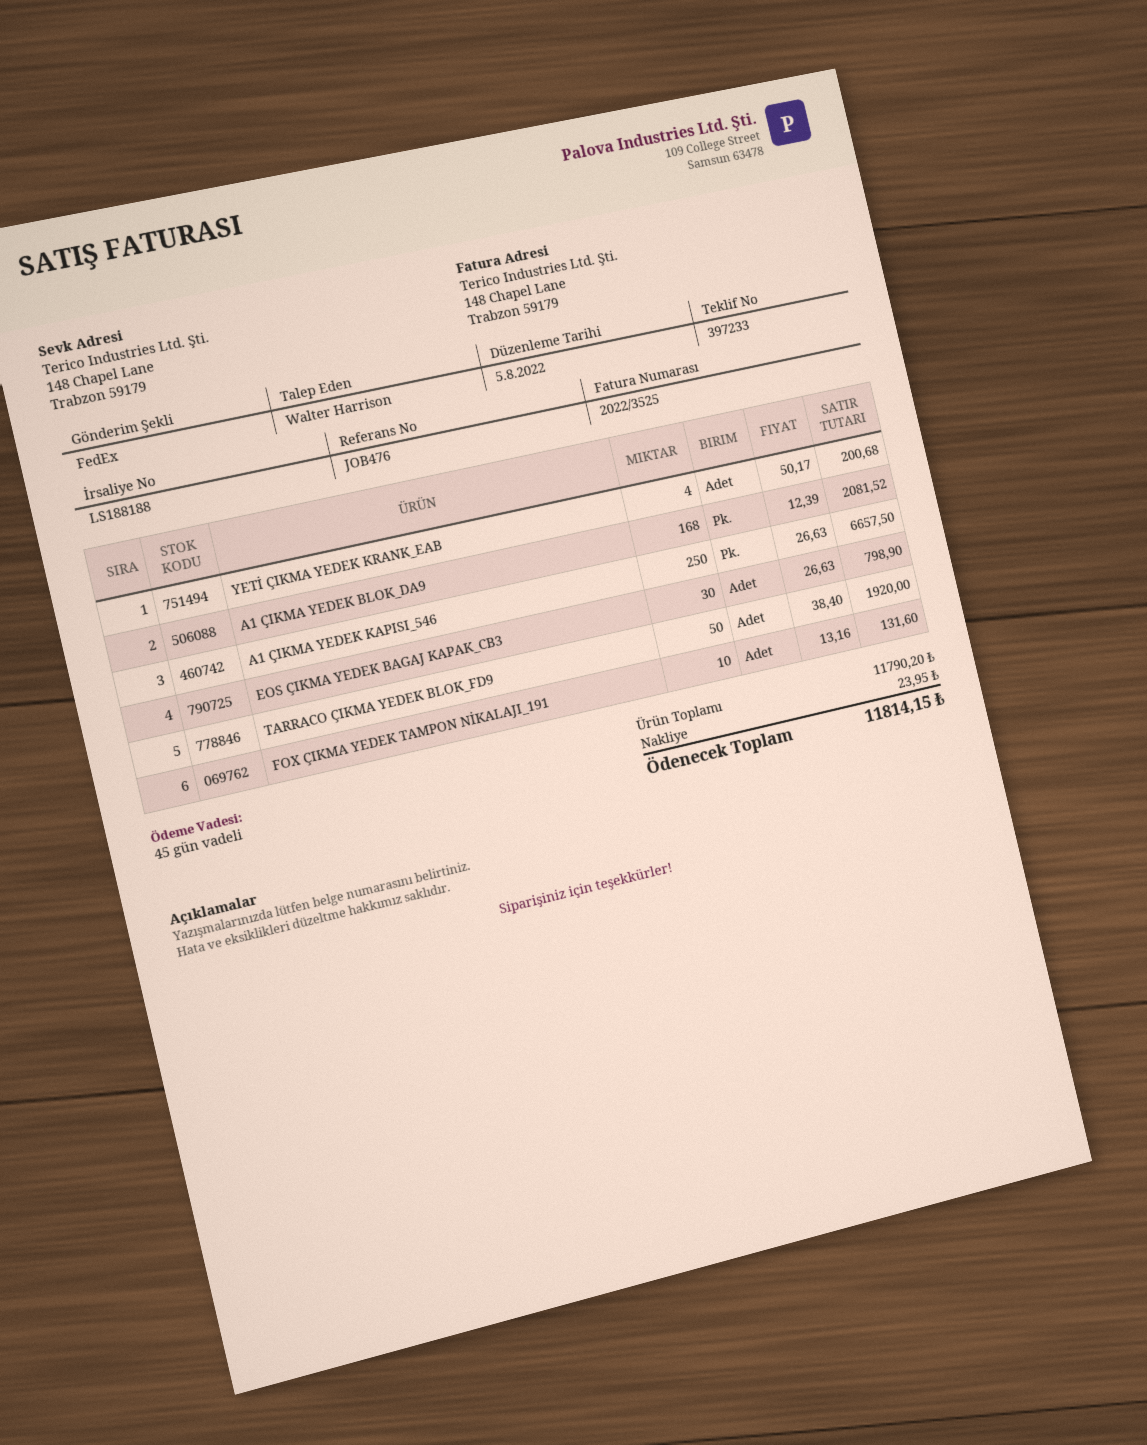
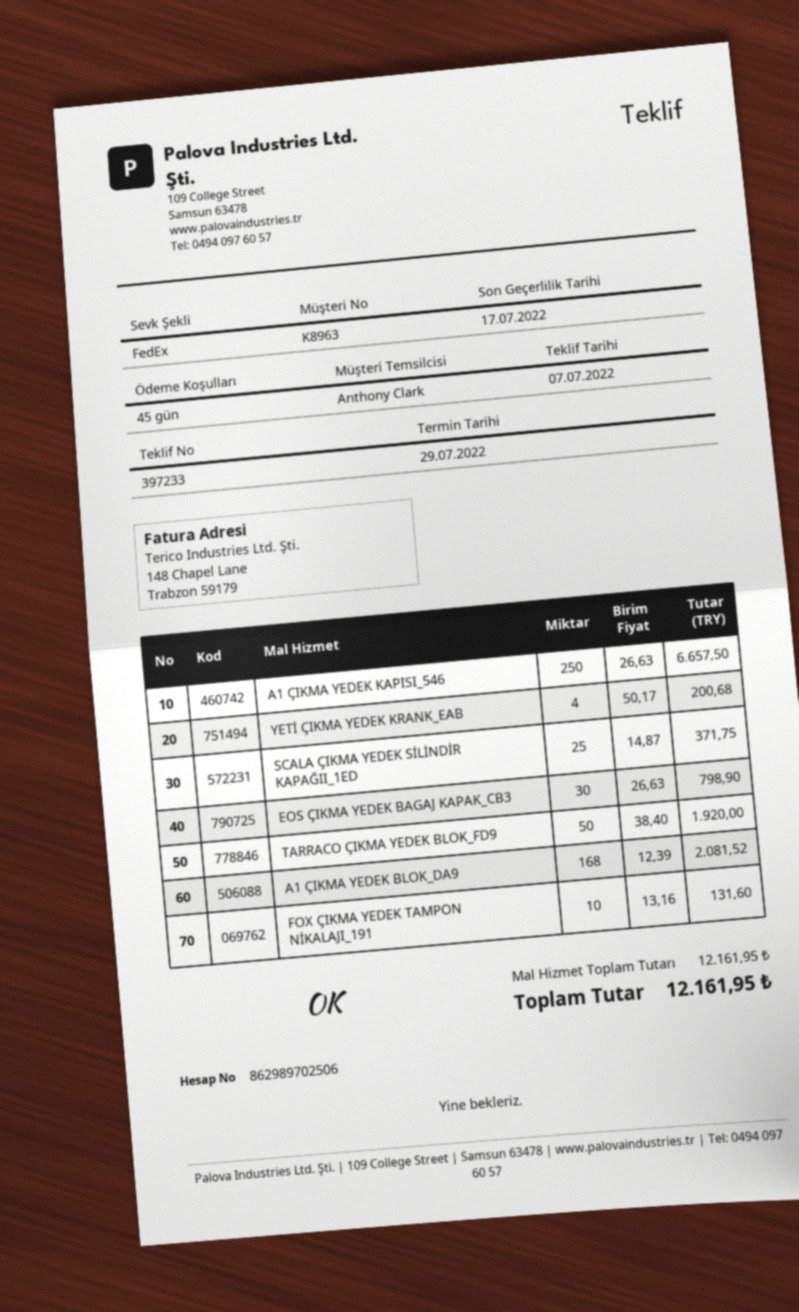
SCALA ÇIKMA YEDEK SİLİNDİR KAPAĞII_1ED: none -> 25 x 14.87 = 371.75
subtotal: 11790.20 -> 12161.95
shipping: 23.95 -> none
total: 11814.15 -> 12161.95

